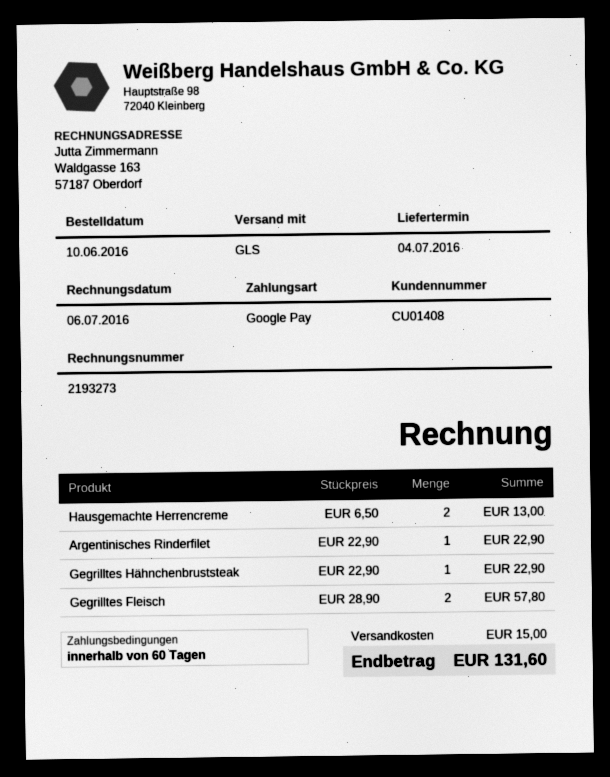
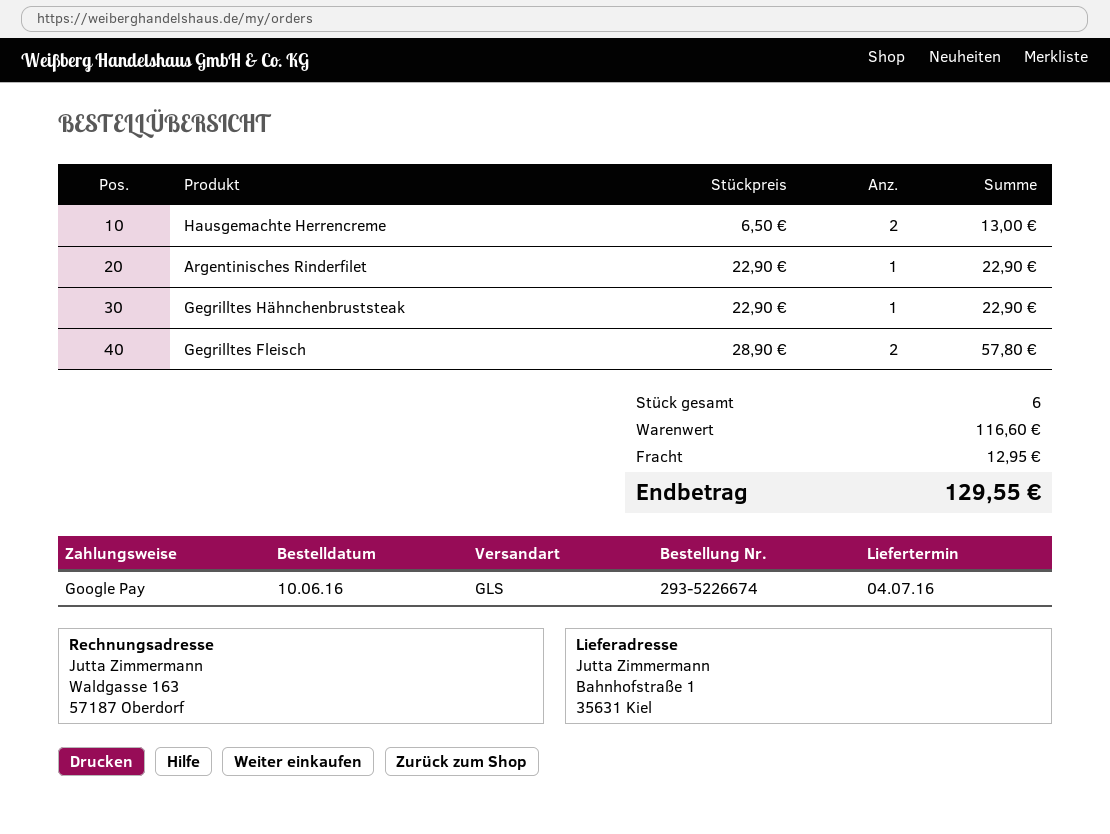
shipping: 15.00 -> 12.95
total: 131.60 -> 129.55

